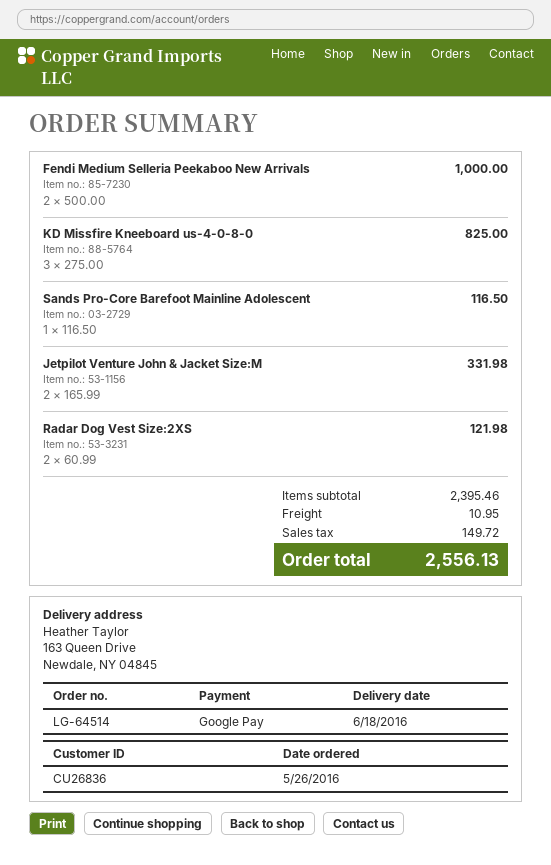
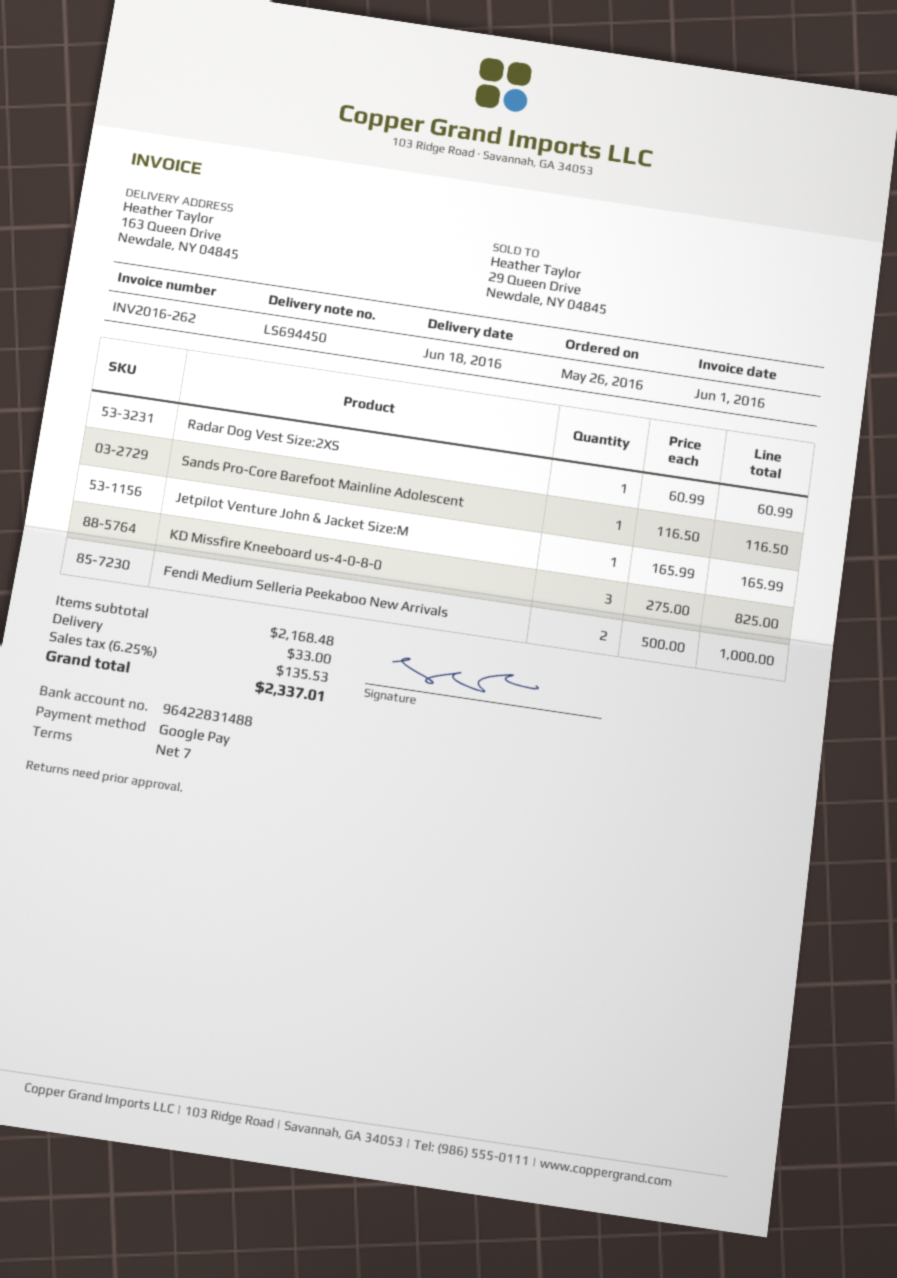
Jetpilot Venture John & Jacket Size:M: 2 x 165.99 = 331.98 -> 1 x 165.99 = 165.99
Radar Dog Vest Size:2XS: 2 x 60.99 = 121.98 -> 1 x 60.99 = 60.99
subtotal: 2395.46 -> 2168.48
shipping: 10.95 -> 33.00
tax: 149.72 -> 135.53
total: 2556.13 -> 2337.01

